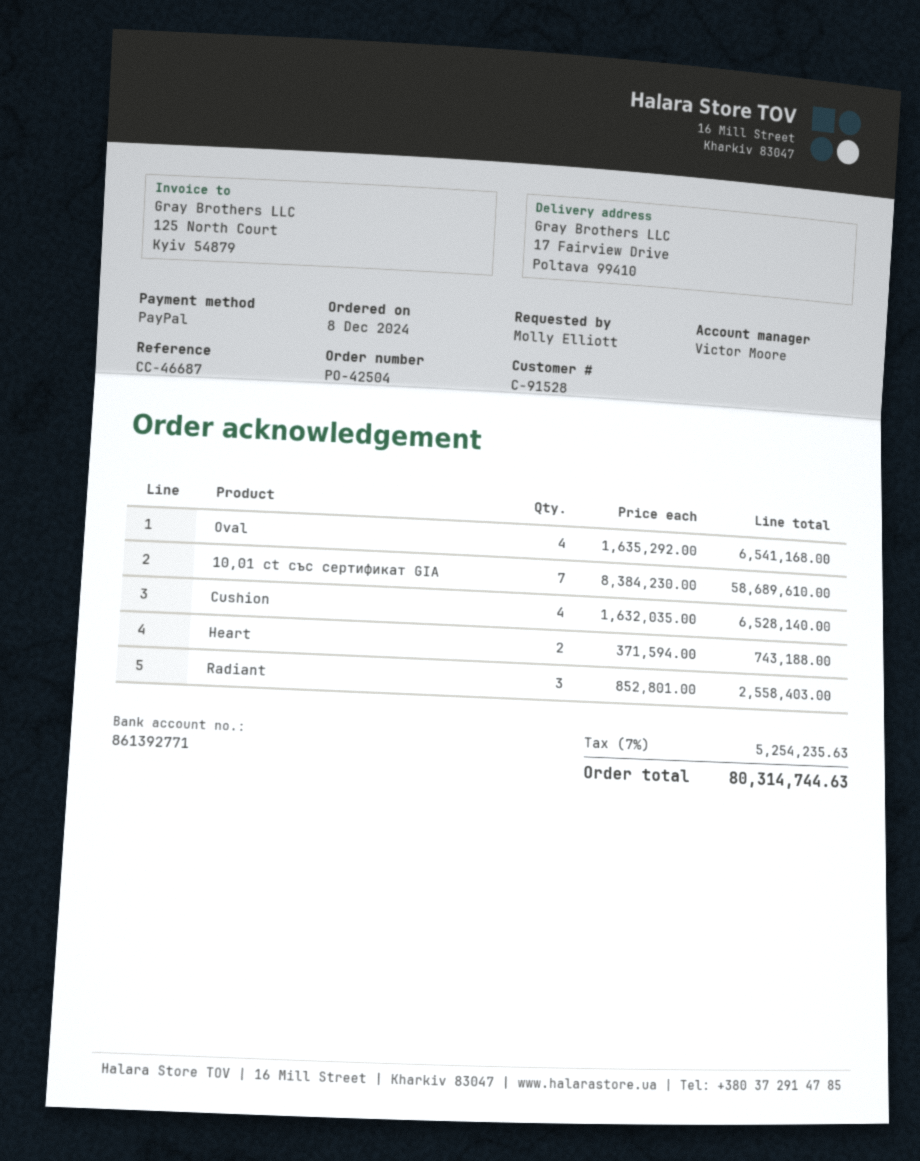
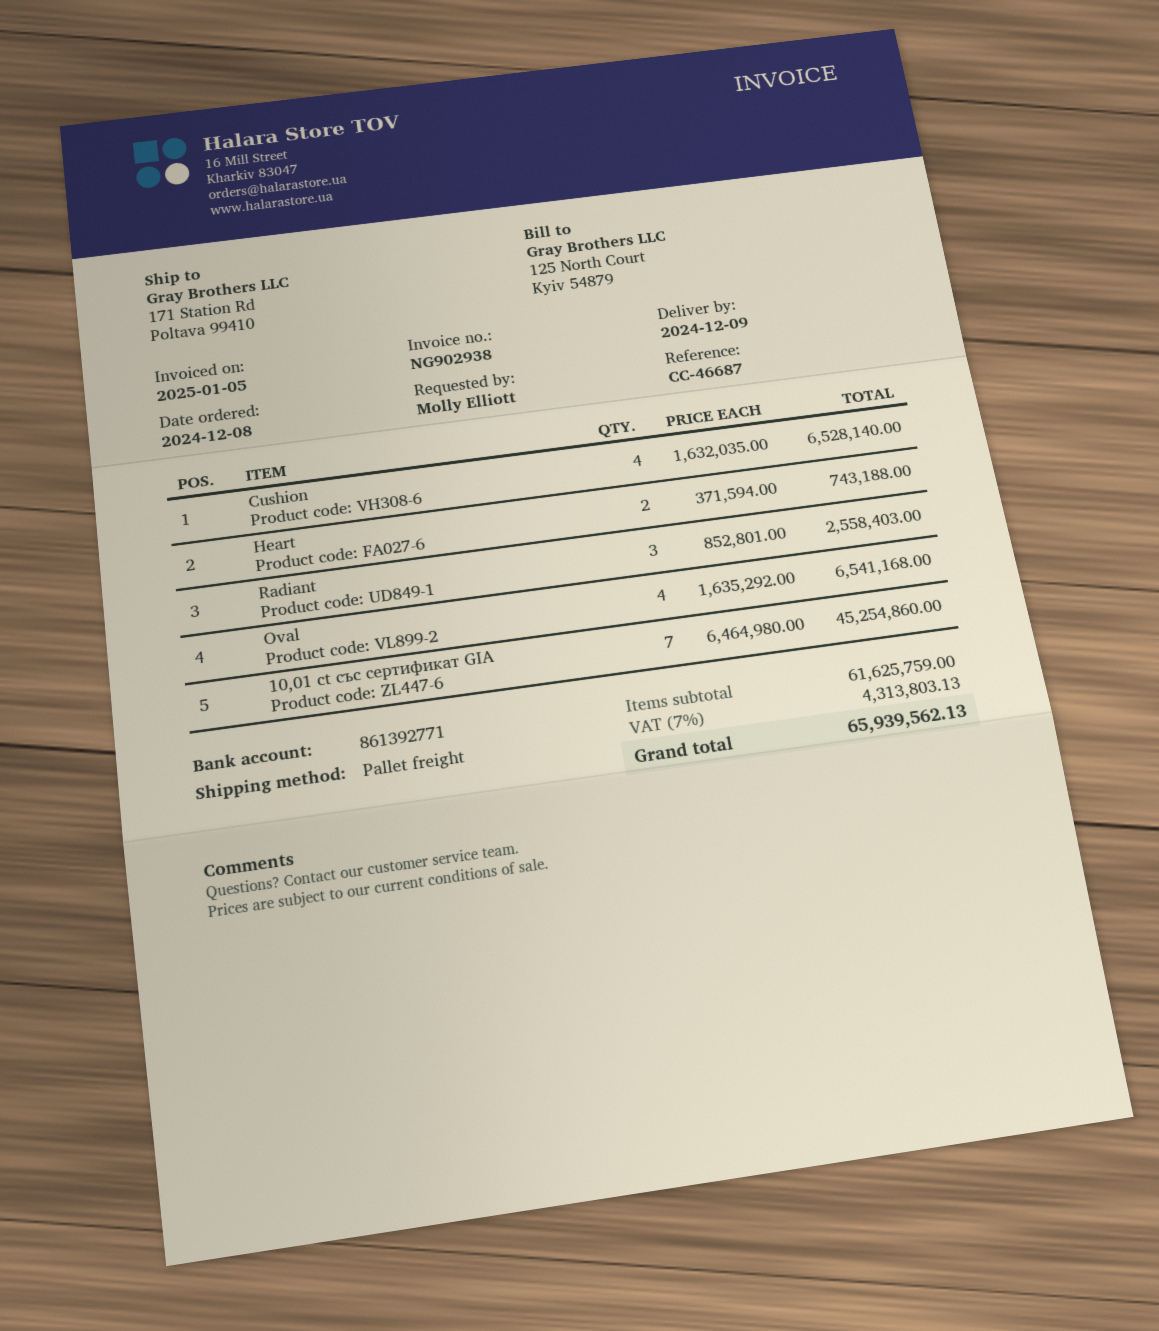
ship to: 17 Fairview Drive, Poltava 99410 -> 171 Station Rd, Poltava 99410
10,01 ct със сертификат GIA: 7 x 8384230.00 = 58689610.00 -> 7 x 6464980.00 = 45254860.00
tax: 7% = 5254235.63 -> 7% = 4313803.13
total: 80314744.63 -> 65939562.13

